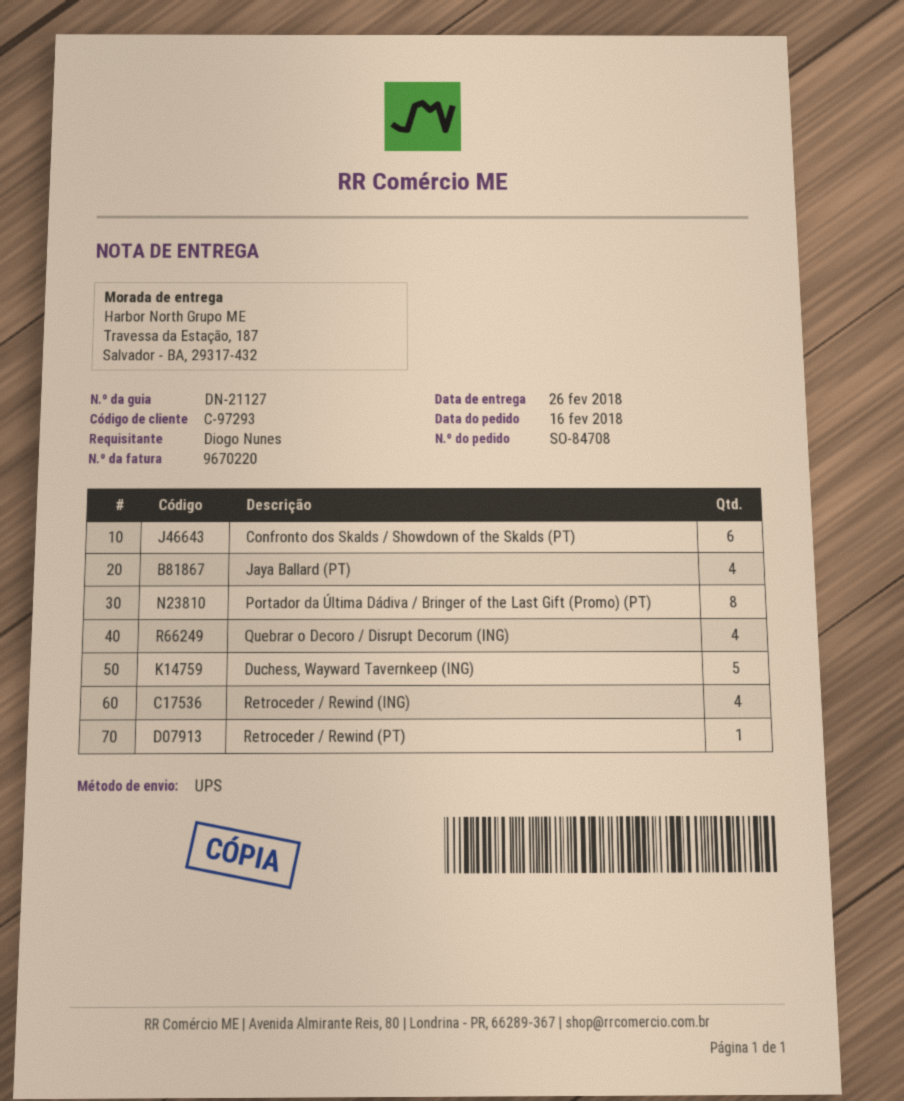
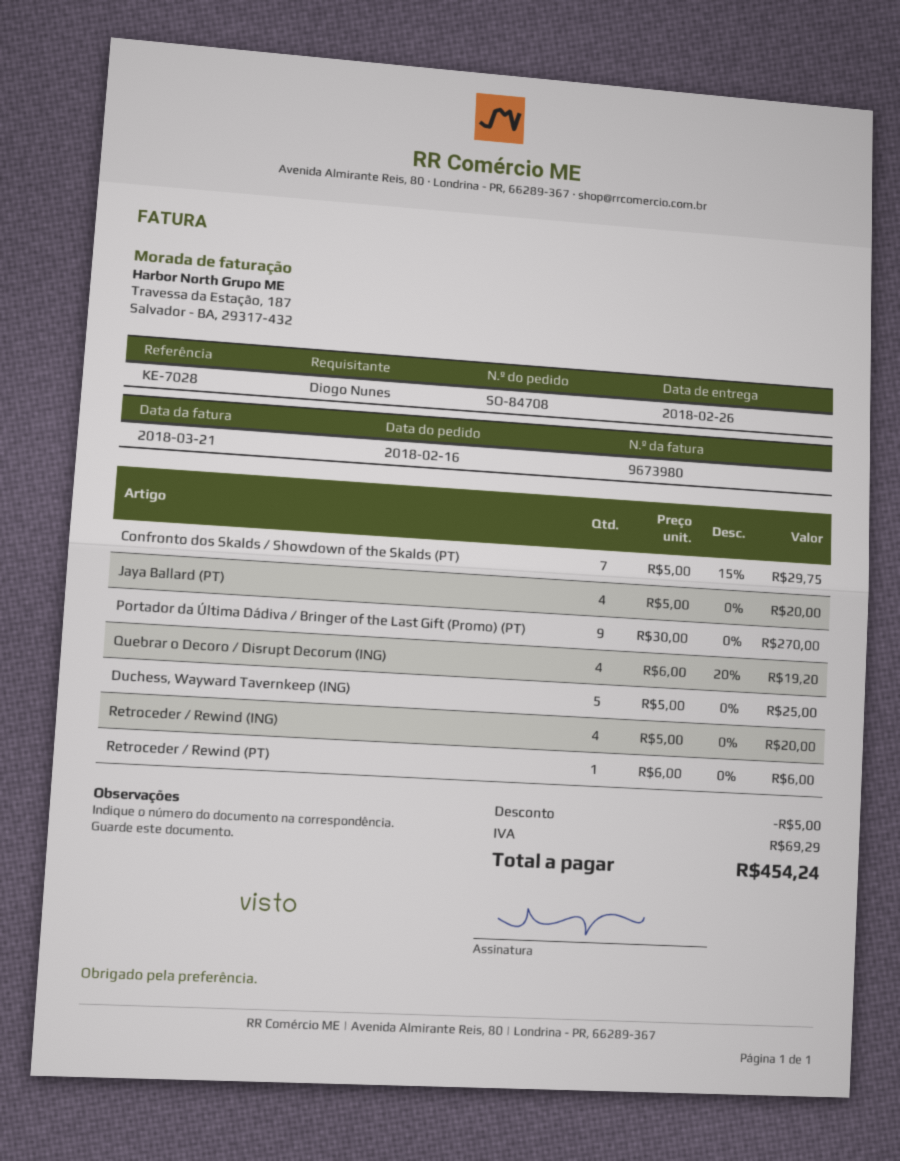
invoice number: 9670220 -> 9673980
Confronto dos Skalds / Showdown of the Skalds (PT): 6 -> 7
Portador da Última Dádiva / Bringer of the Last Gift (Promo) (PT): 8 -> 9

